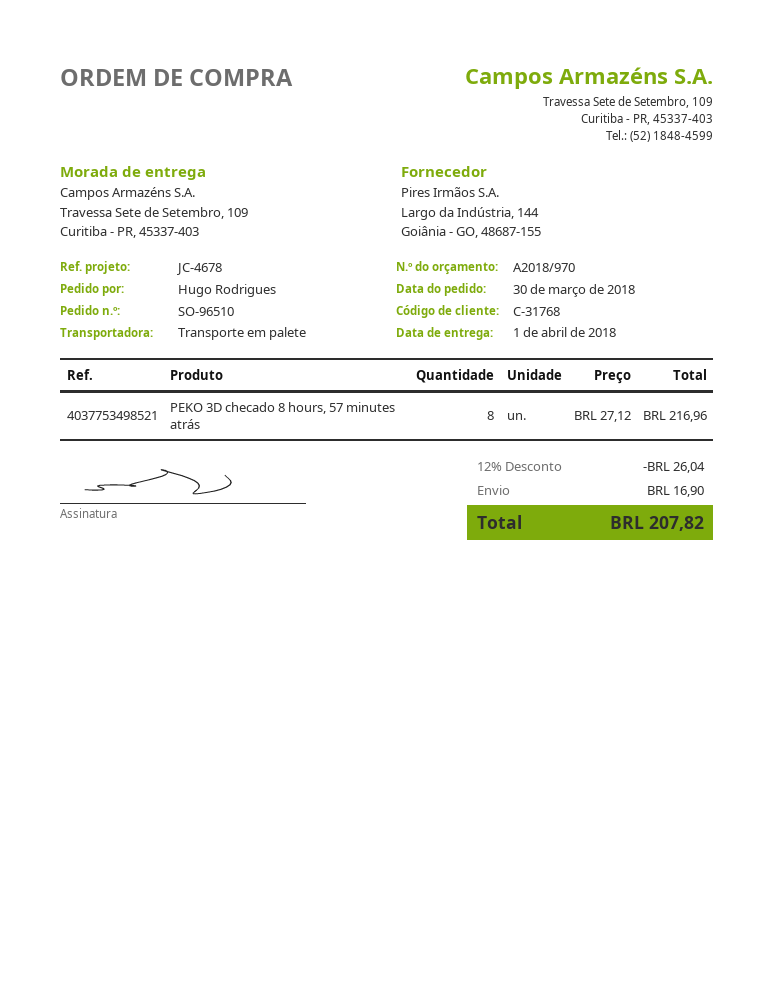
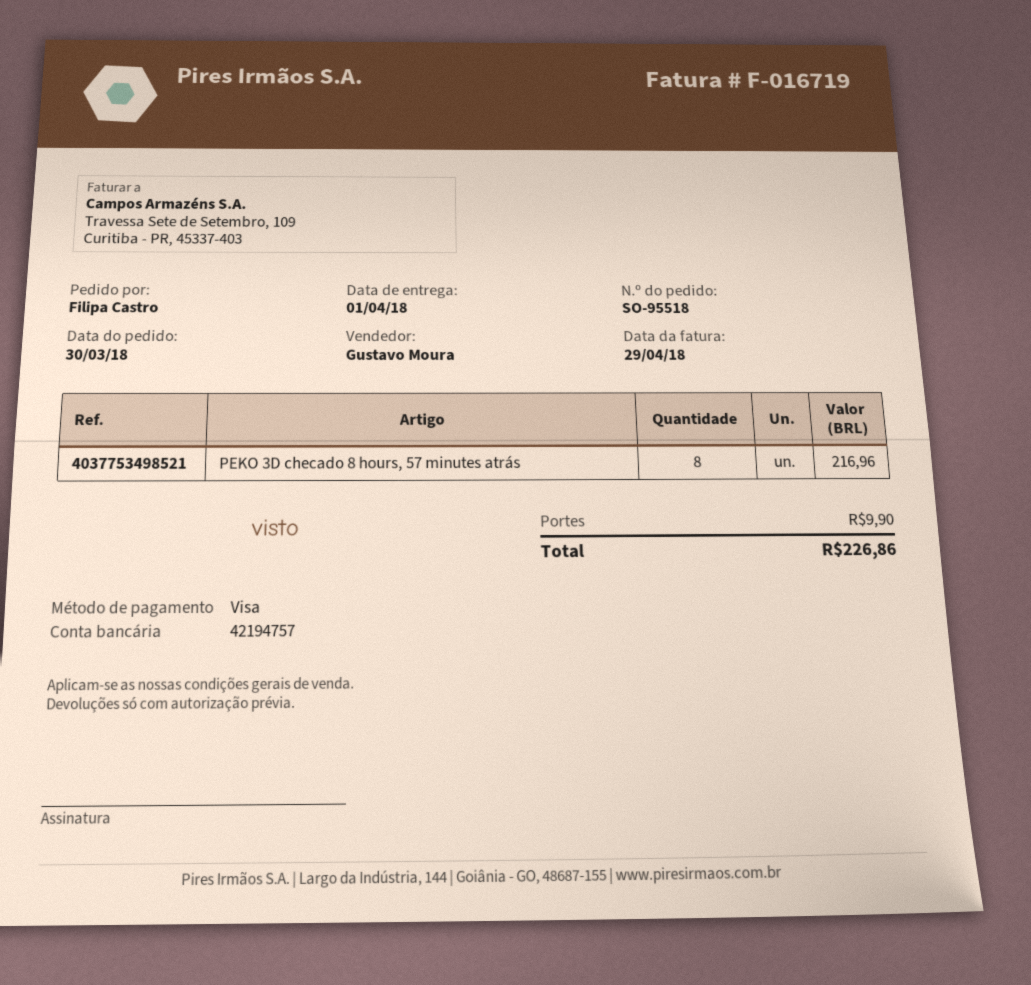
order number: SO-96510 -> SO-95518
ordered by: Hugo Rodrigues -> Filipa Castro
discount: 12% = 26.04 -> none
shipping: 16.90 -> 9.90
total: 207.82 -> 226.86

